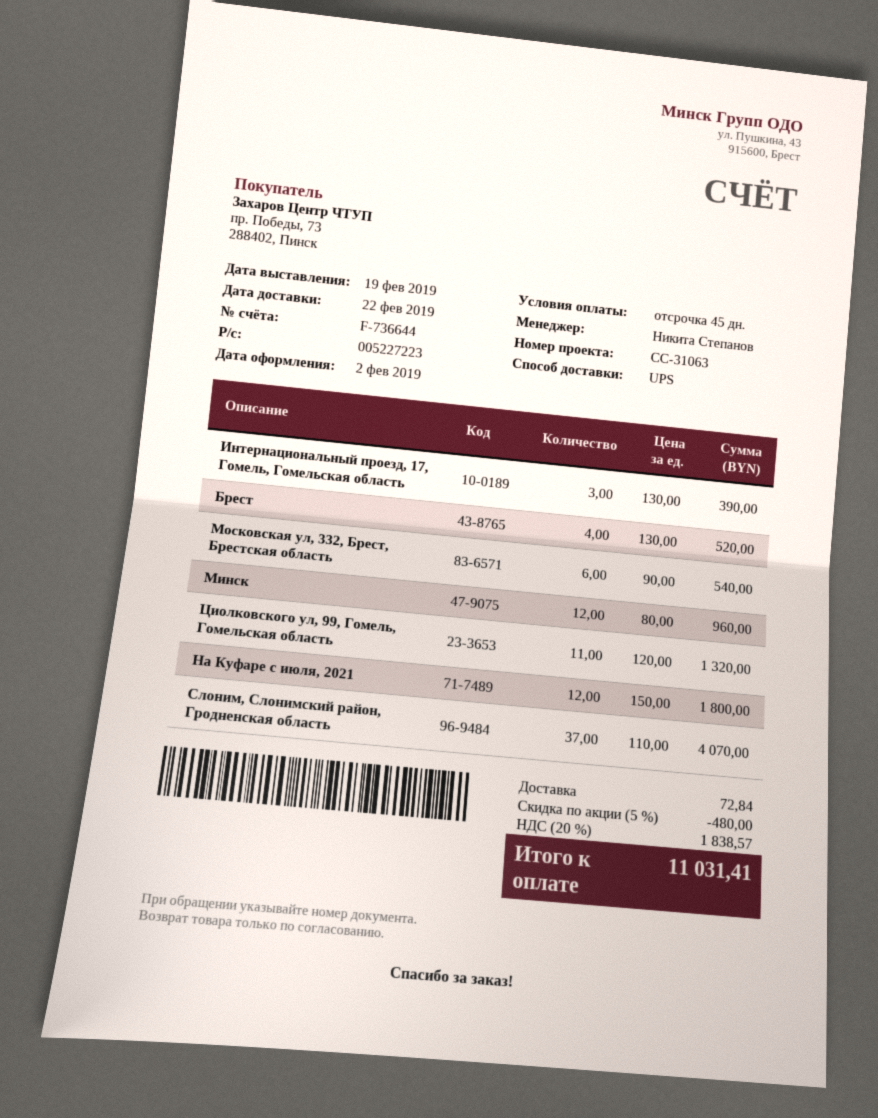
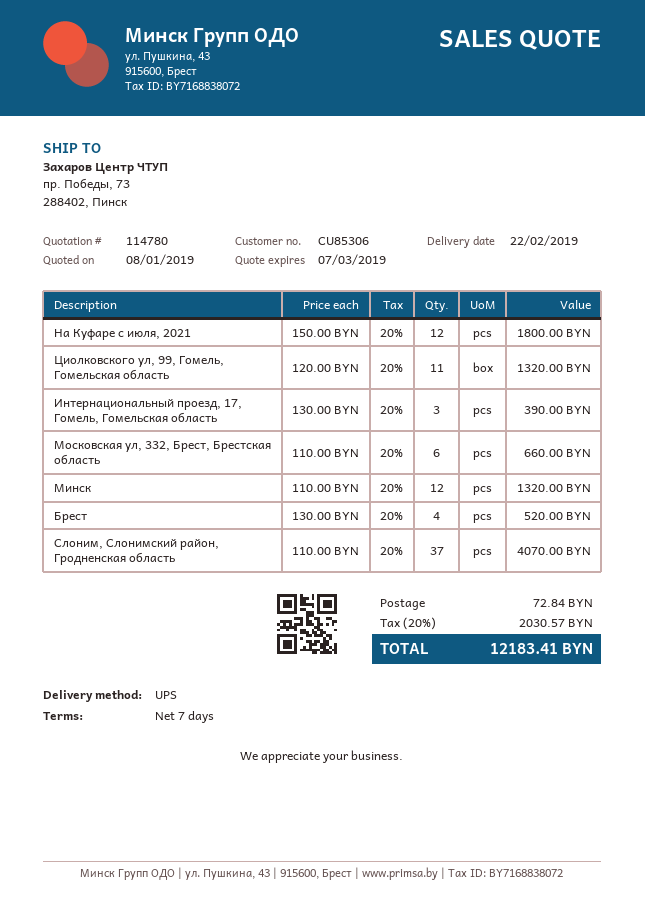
payment terms: 45 days -> 7 days
Московская ул, 332, Брест, Брестская область: 6 x 90.00 = 540.00 -> 6 x 110.00 = 660.00
Минск: 12 x 80.00 = 960.00 -> 12 x 110.00 = 1320.00
discount: 5% = 480.00 -> none
tax: 20% = 1838.57 -> 20% = 2030.57
total: 11031.41 -> 12183.41

